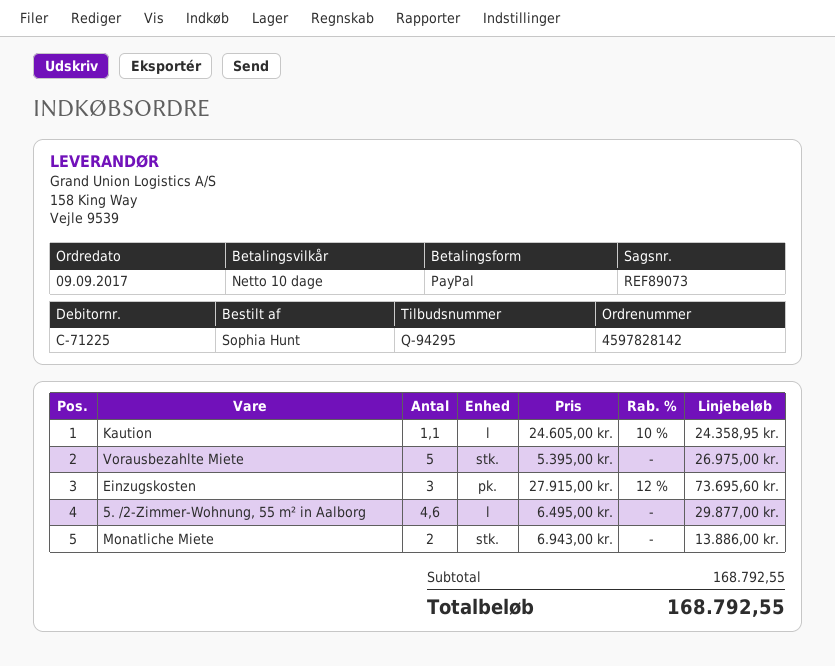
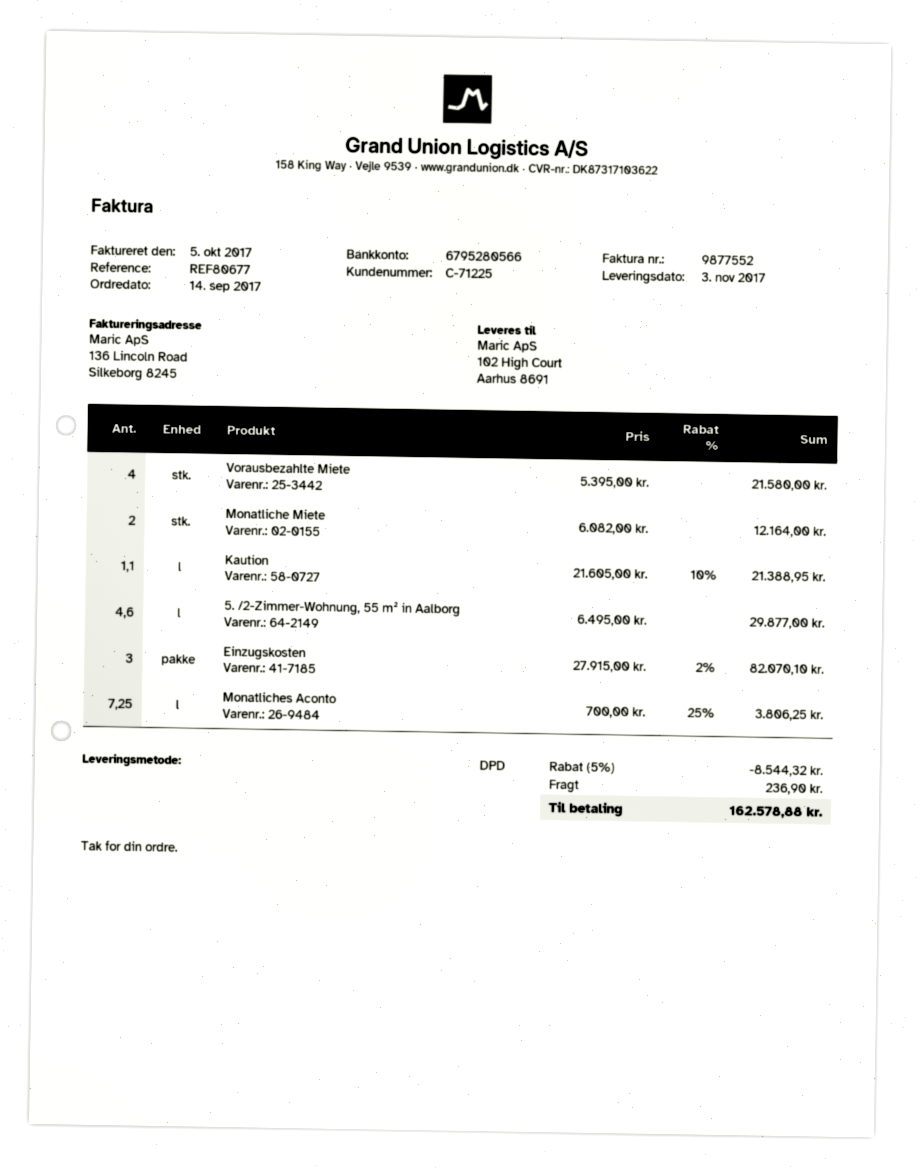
order date: 2017-09-09 -> 2017-09-14
reference: REF89073 -> REF80677
Kaution: 1.1 x 24605.00 - 10% = 24358.95 -> 1.1 x 21605.00 - 10% = 21388.95
Vorausbezahlte Miete: 5 x 5395.00 = 26975.00 -> 4 x 5395.00 = 21580.00
Einzugskosten: 3 x 27915.00 - 12% = 73695.60 -> 3 x 27915.00 - 2% = 82070.10
Monatliche Miete: 2 x 6943.00 = 13886.00 -> 2 x 6082.00 = 12164.00
Monatliches Aconto: none -> 7.25 x 700.00 - 25% = 3806.25
discount: none -> 5% = 8544.32
shipping: none -> 236.90
total: 168792.55 -> 162578.88

